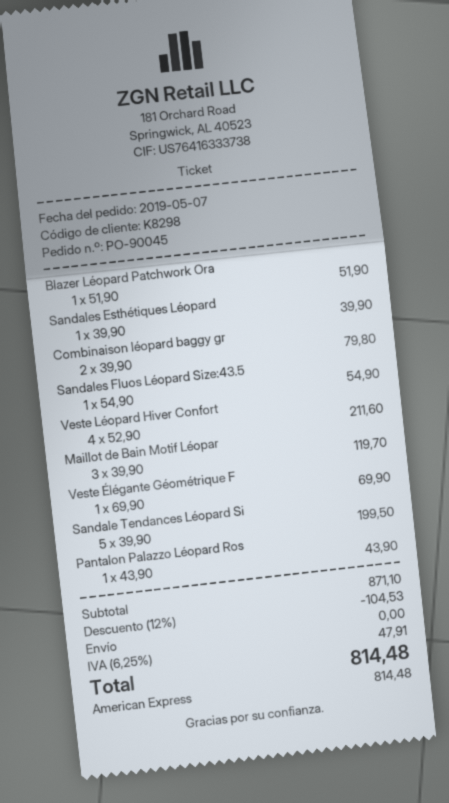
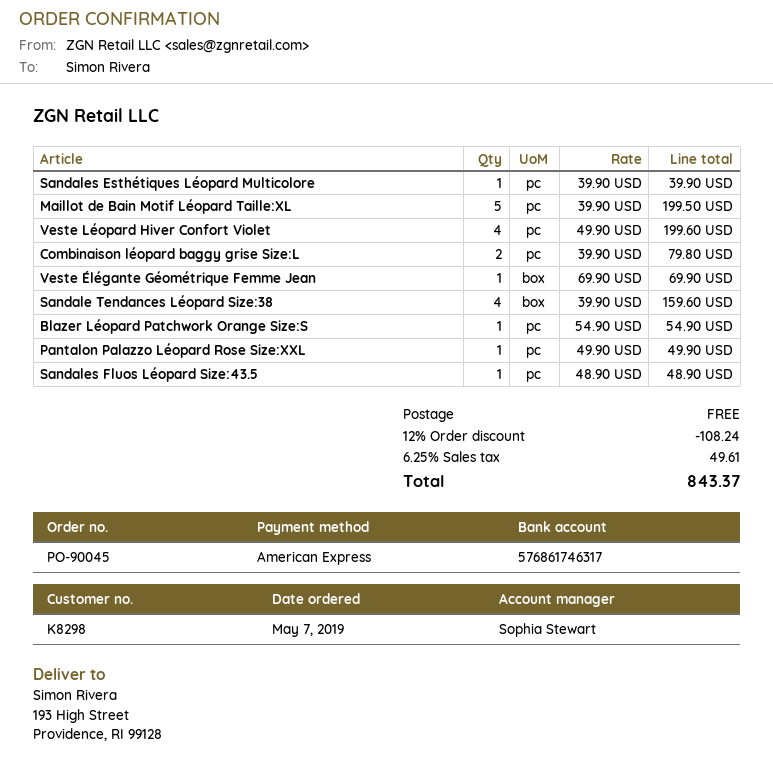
Blazer Léopard Patchwork Ora: 1 x 51.90 = 51.90 -> 1 x 54.90 = 54.90
Sandales Fluos Léopard Size:43.5: 1 x 54.90 = 54.90 -> 1 x 48.90 = 48.90
Veste Léopard Hiver Confort: 4 x 52.90 = 211.60 -> 4 x 49.90 = 199.60
Maillot de Bain Motif Léopar: 3 x 39.90 = 119.70 -> 5 x 39.90 = 199.50
Sandale Tendances Léopard Si: 5 x 39.90 = 199.50 -> 4 x 39.90 = 159.60
Pantalon Palazzo Léopard Ros: 1 x 43.90 = 43.90 -> 1 x 49.90 = 49.90
discount: 12% = 104.53 -> 12% = 108.24
tax: 6.25% = 47.91 -> 6.25% = 49.61
total: 814.48 -> 843.37

